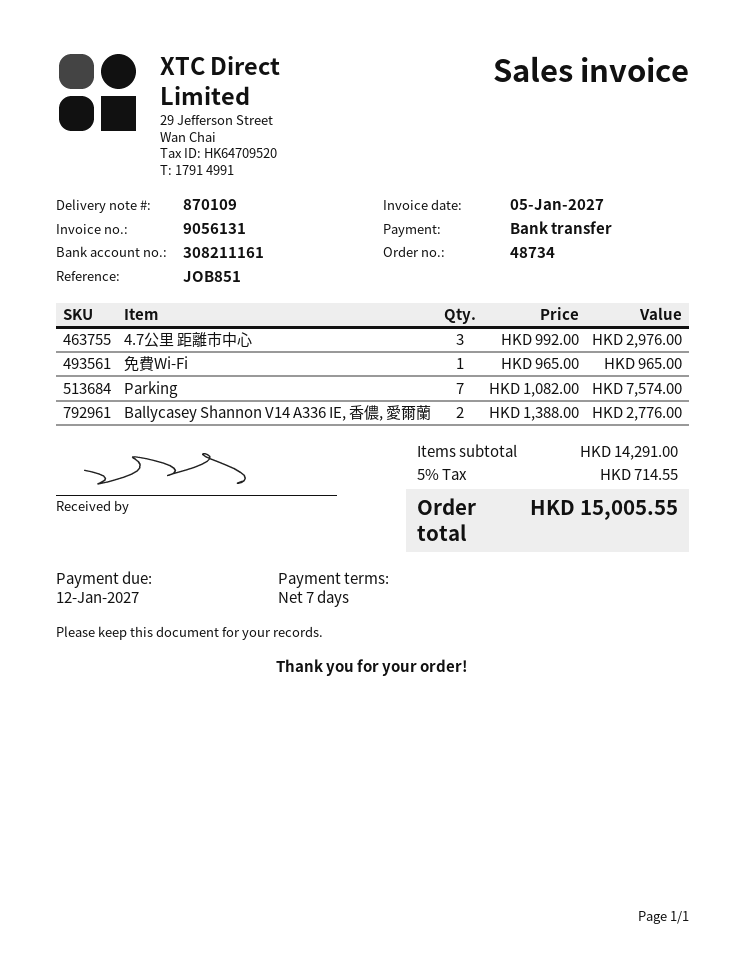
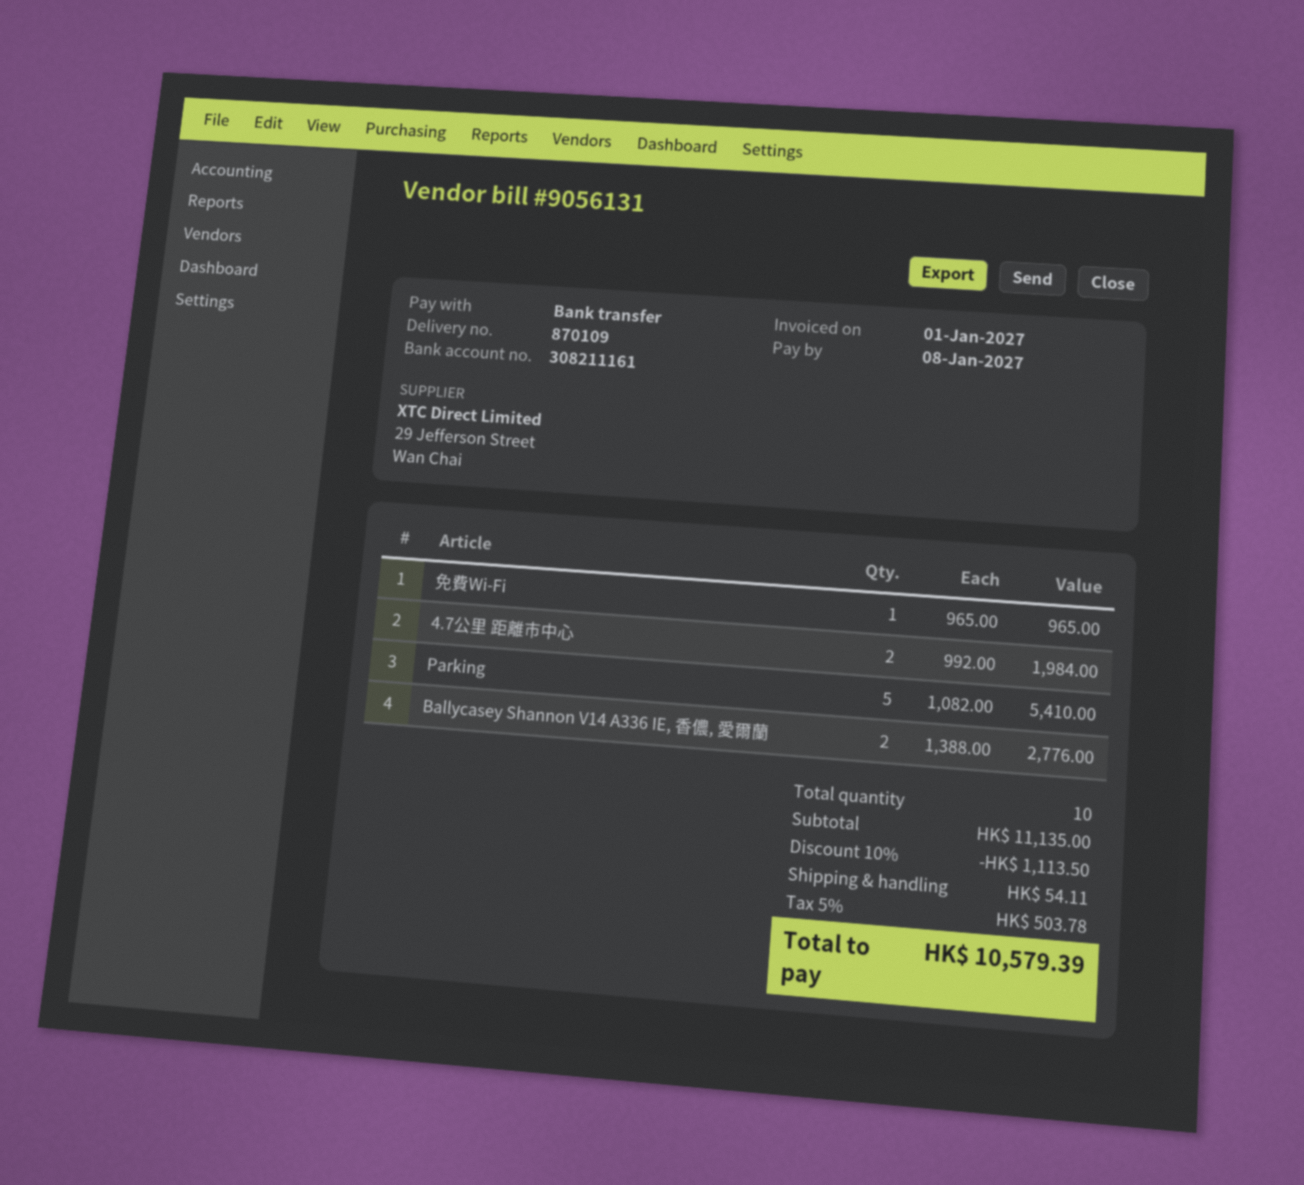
invoice date: 2027-01-05 -> 2027-01-01
due date: 2027-01-12 -> 2027-01-08
4.7公里 距離市中心: 3 x 992.00 = 2976.00 -> 2 x 992.00 = 1984.00
Parking: 7 x 1082.00 = 7574.00 -> 5 x 1082.00 = 5410.00
subtotal: 14291.00 -> 11135.00
discount: none -> 10% = 1113.50
shipping: none -> 54.11
tax: 5% = 714.55 -> 5% = 503.78
total: 15005.55 -> 10579.39

